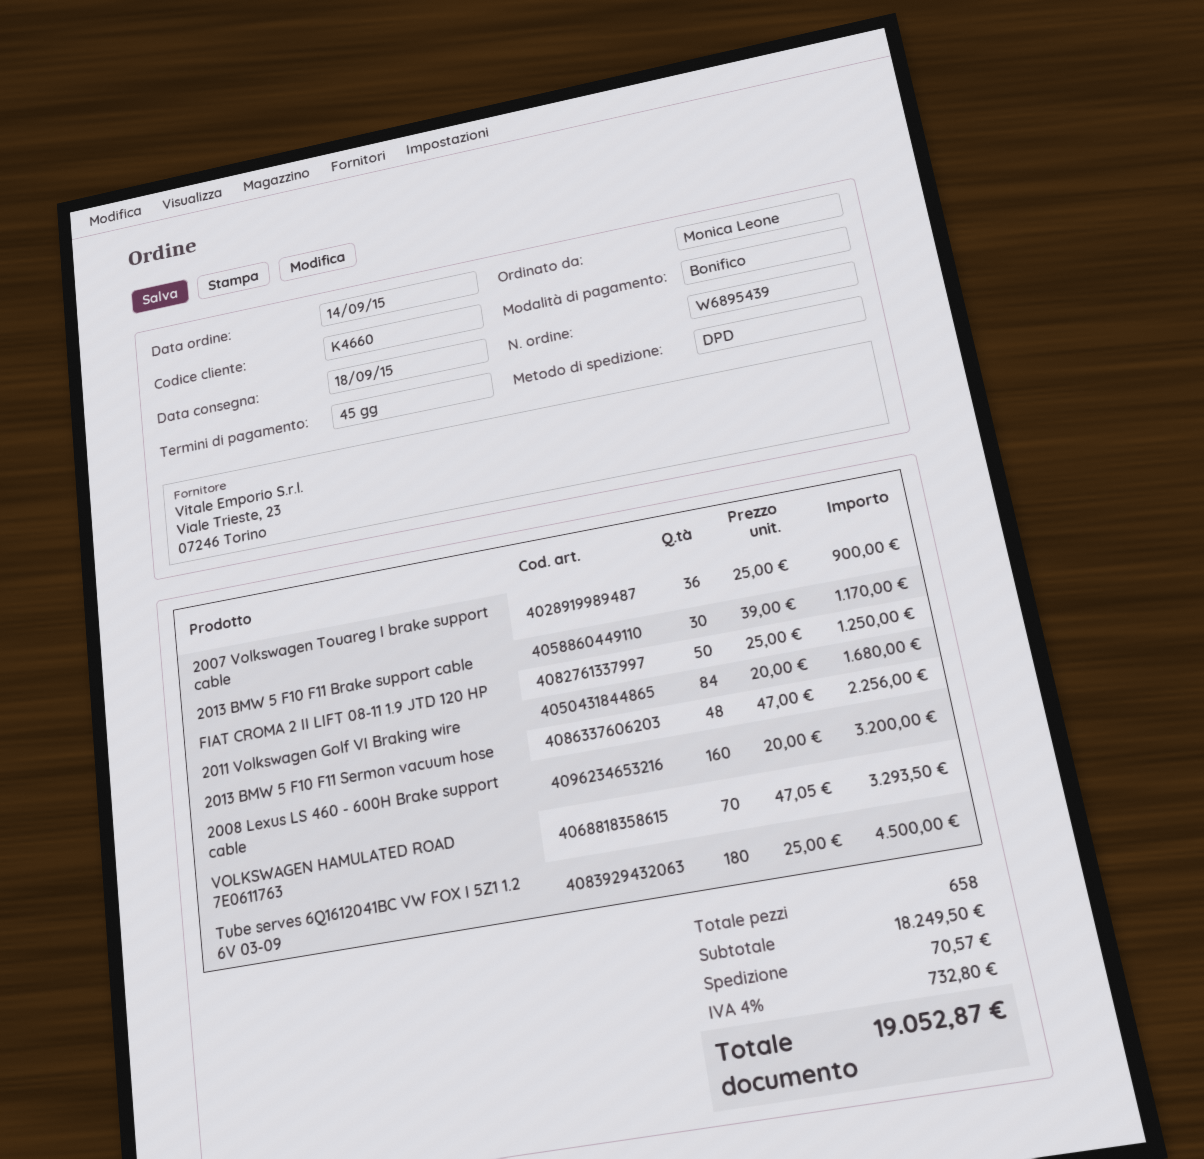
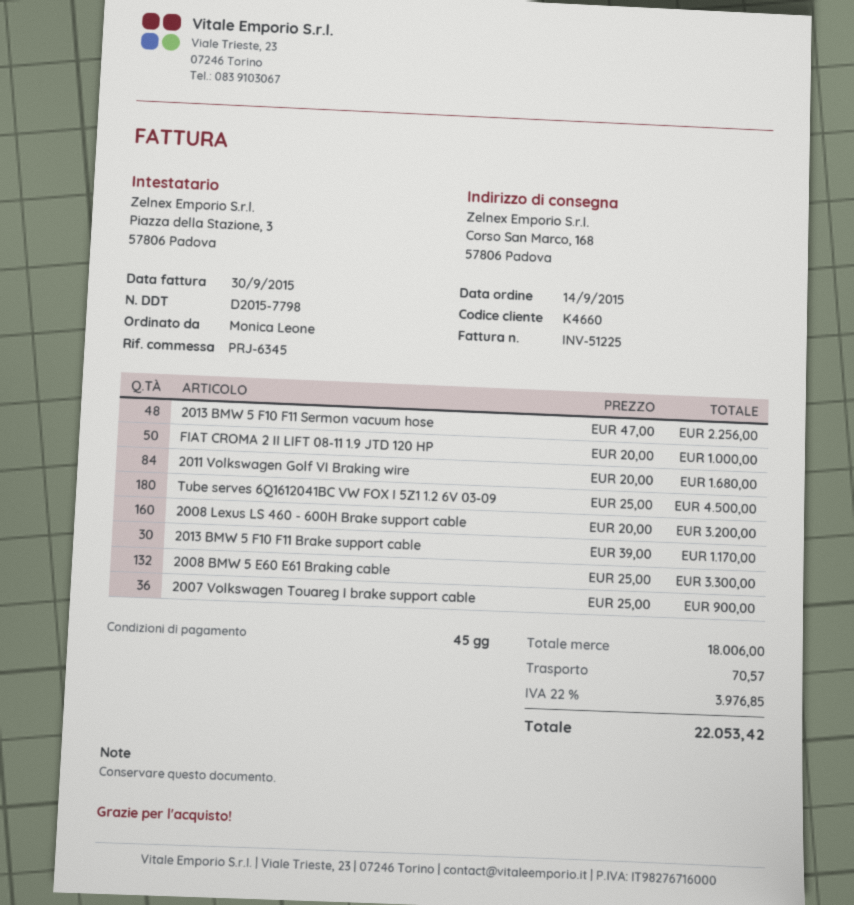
FIAT CROMA 2 II LIFT 08-11 1.9 JTD 120 HP: 50 x 25.00 = 1250.00 -> 50 x 20.00 = 1000.00
VOLKSWAGEN HAMULATED ROAD 7E0611763: 70 x 47.05 = 3293.50 -> none
2008 BMW 5 E60 E61 Braking cable: none -> 132 x 25.00 = 3300.00
subtotal: 18249.50 -> 18006.00
tax: 4% = 732.80 -> 22% = 3976.85
total: 19052.87 -> 22053.42

